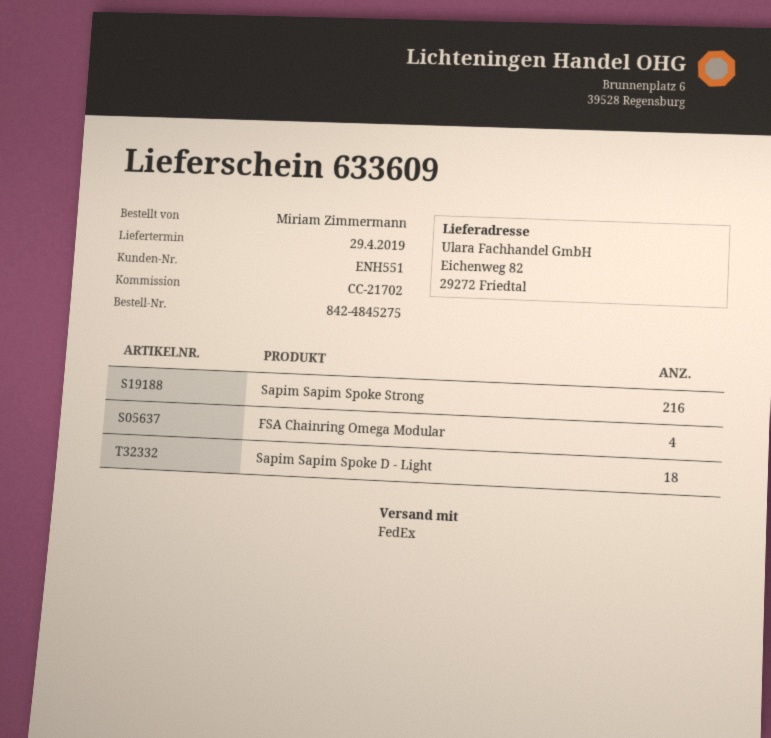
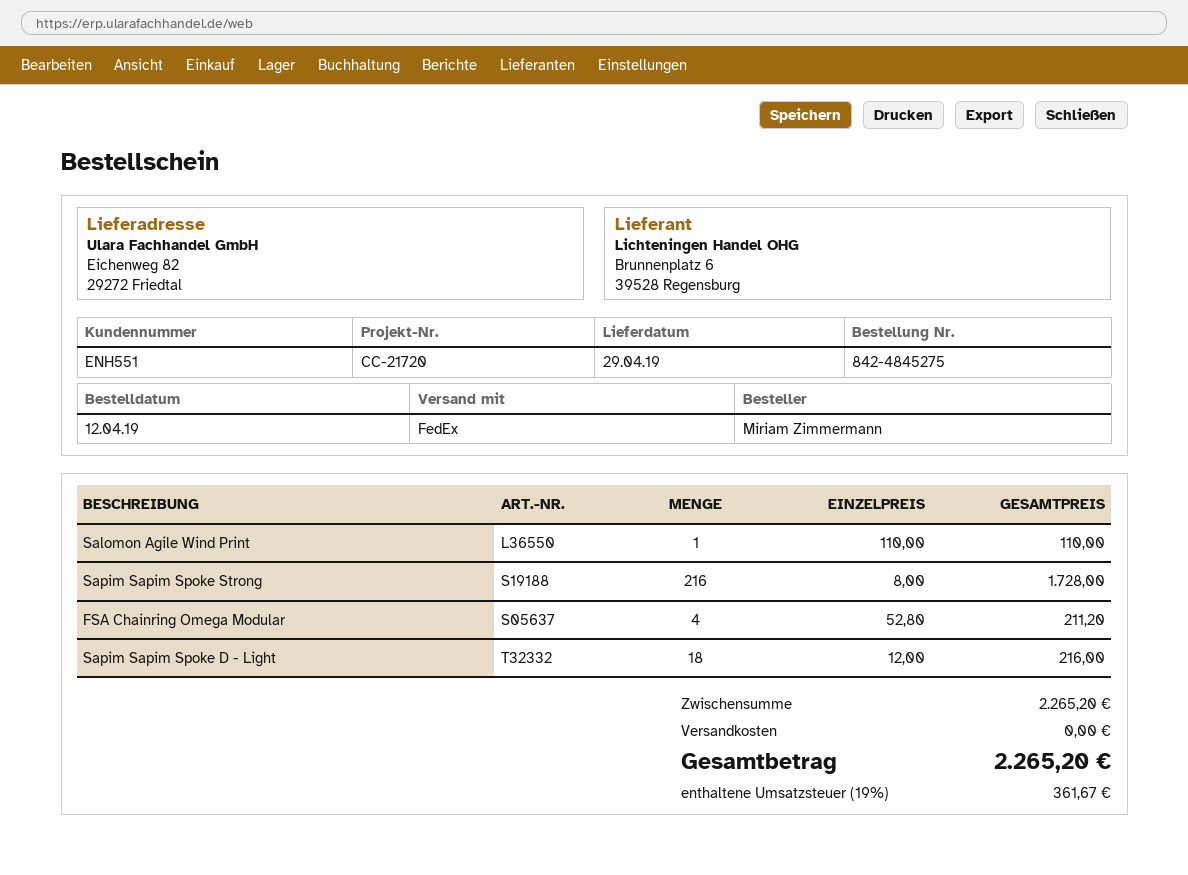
reference: CC-21702 -> CC-21720
Salomon Agile Wind Print: none -> 1

